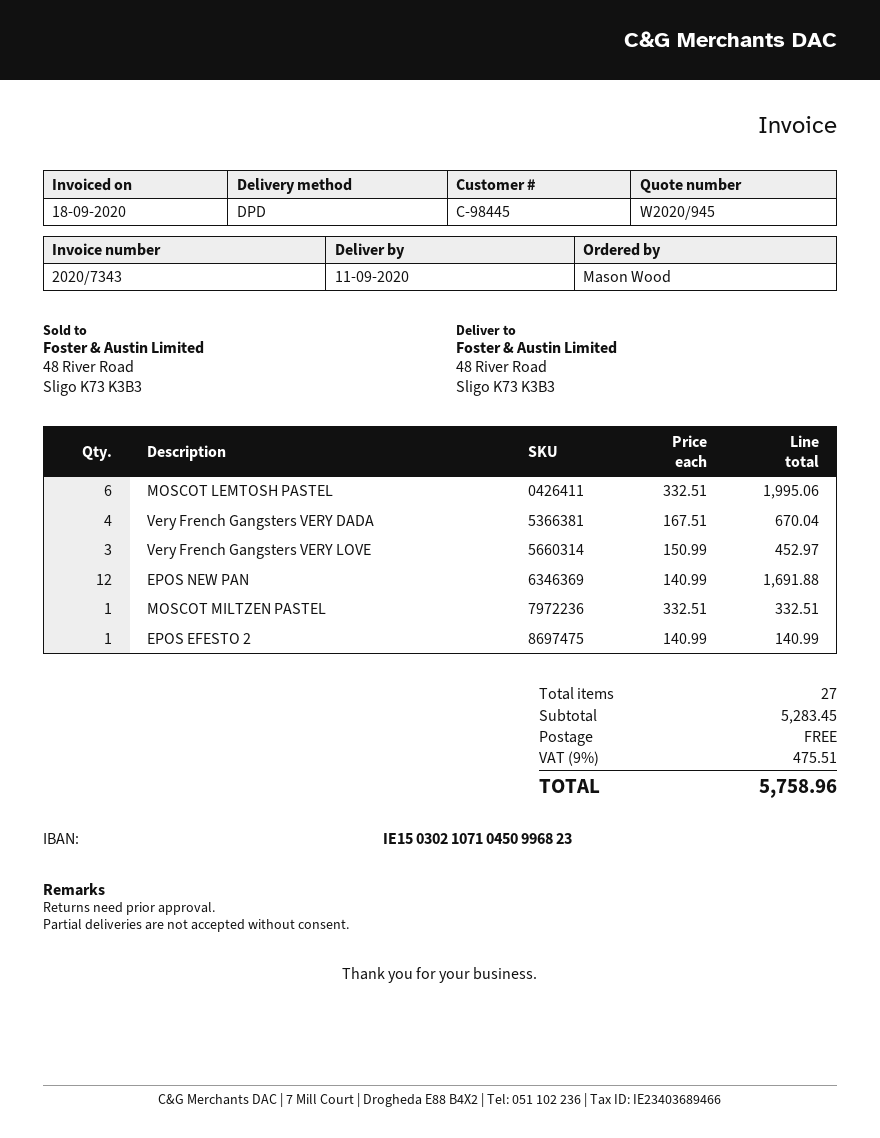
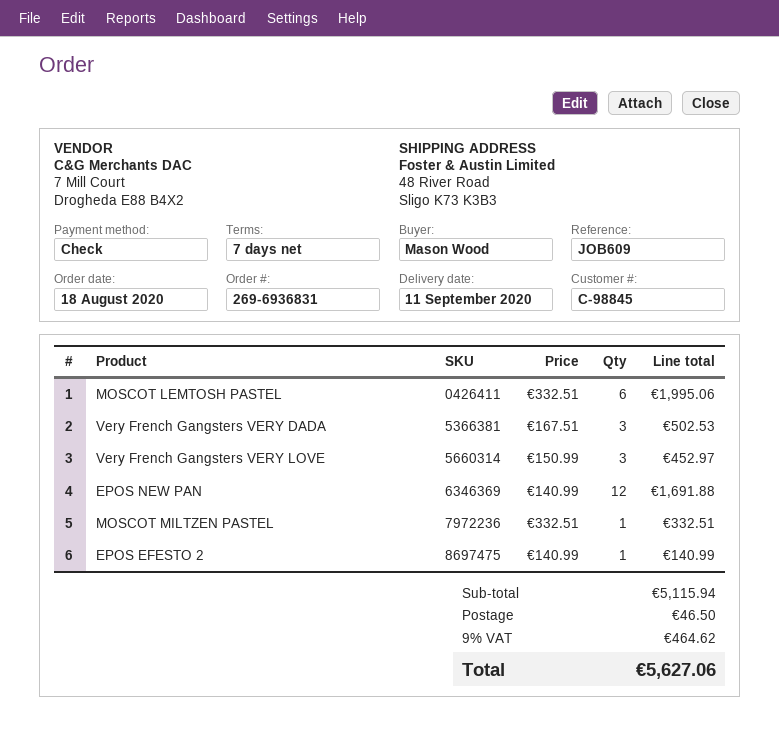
customer number: C-98445 -> C-98845
Very French Gangsters VERY DADA: 4 x 167.51 = 670.04 -> 3 x 167.51 = 502.53
subtotal: 5283.45 -> 5115.94
shipping: 0.00 -> 46.50
tax: 9% = 475.51 -> 9% = 464.62
total: 5758.96 -> 5627.06

